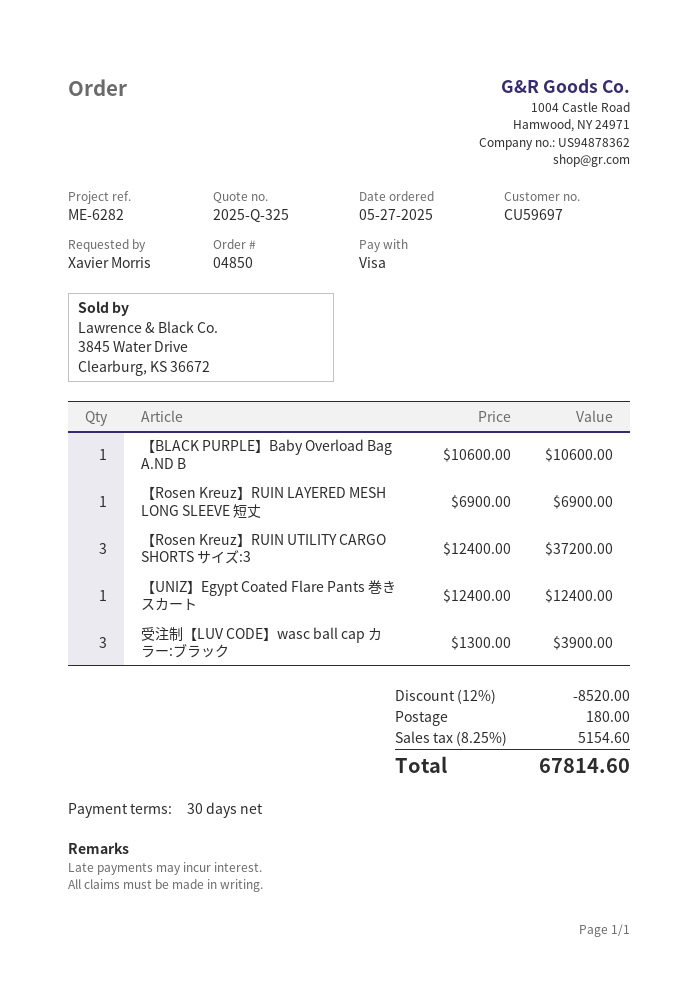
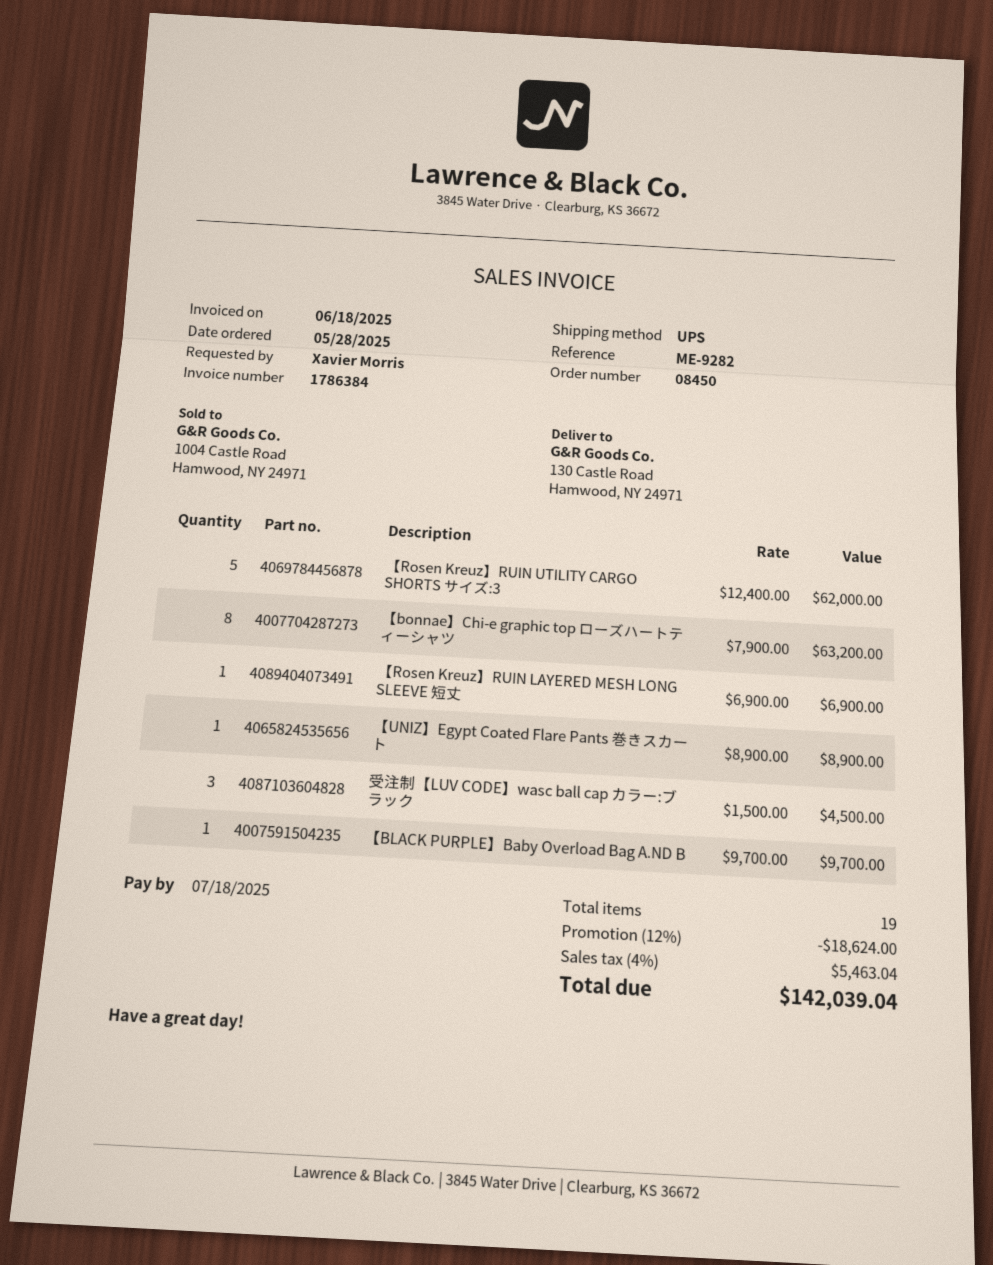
order number: 04850 -> 08450
order date: 2025-05-27 -> 2025-05-28
reference: ME-6282 -> ME-9282
【BLACK PURPLE】Baby Overload Bag A.ND B: 1 x 10600.00 = 10600.00 -> 1 x 9700.00 = 9700.00
【Rosen Kreuz】RUIN UTILITY CARGO SHORTS サイズ:3: 3 x 12400.00 = 37200.00 -> 5 x 12400.00 = 62000.00
【UNIZ】Egypt Coated Flare Pants 巻きスカート: 1 x 12400.00 = 12400.00 -> 1 x 8900.00 = 8900.00
受注制【LUV CODE】wasc ball cap カラー:ブラック: 3 x 1300.00 = 3900.00 -> 3 x 1500.00 = 4500.00
【bonnae】Chi-e graphic top ローズハートティーシャツ: none -> 8 x 7900.00 = 63200.00
discount: 12% = 8520.00 -> 12% = 18624.00
shipping: 180.00 -> none
tax: 8.25% = 5154.60 -> 4% = 5463.04
total: 67814.60 -> 142039.04

